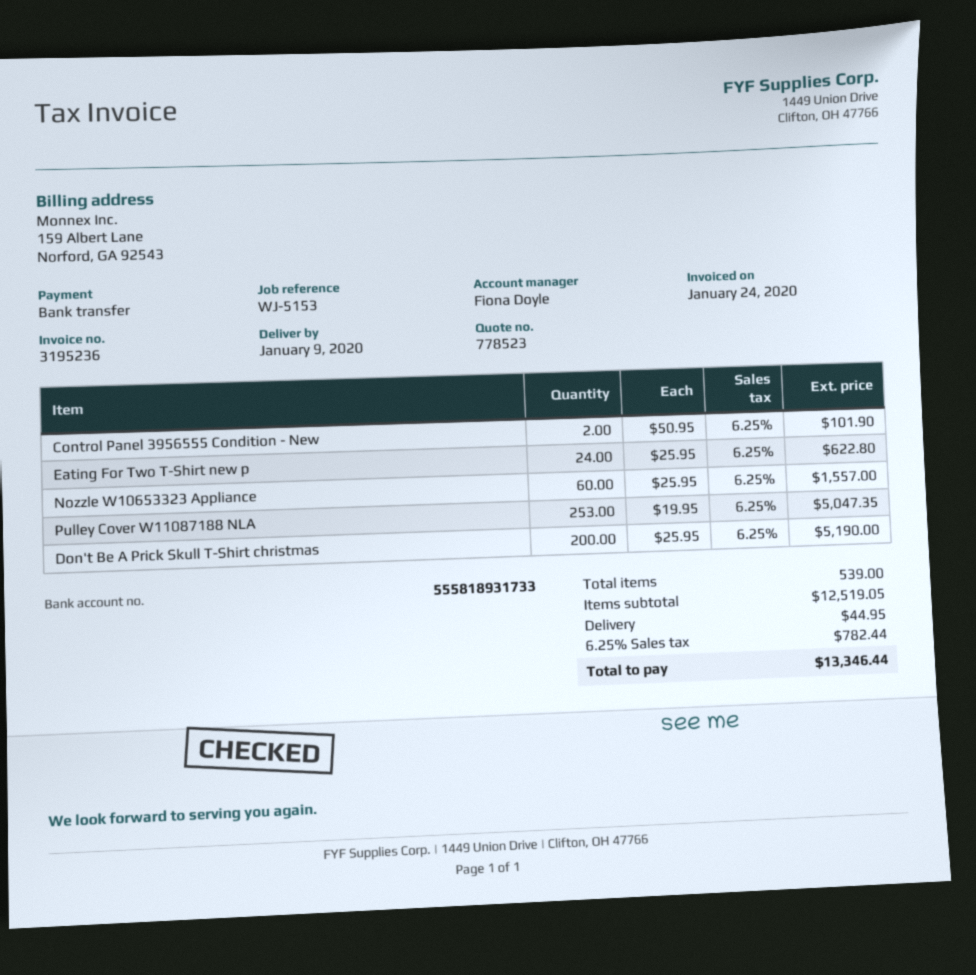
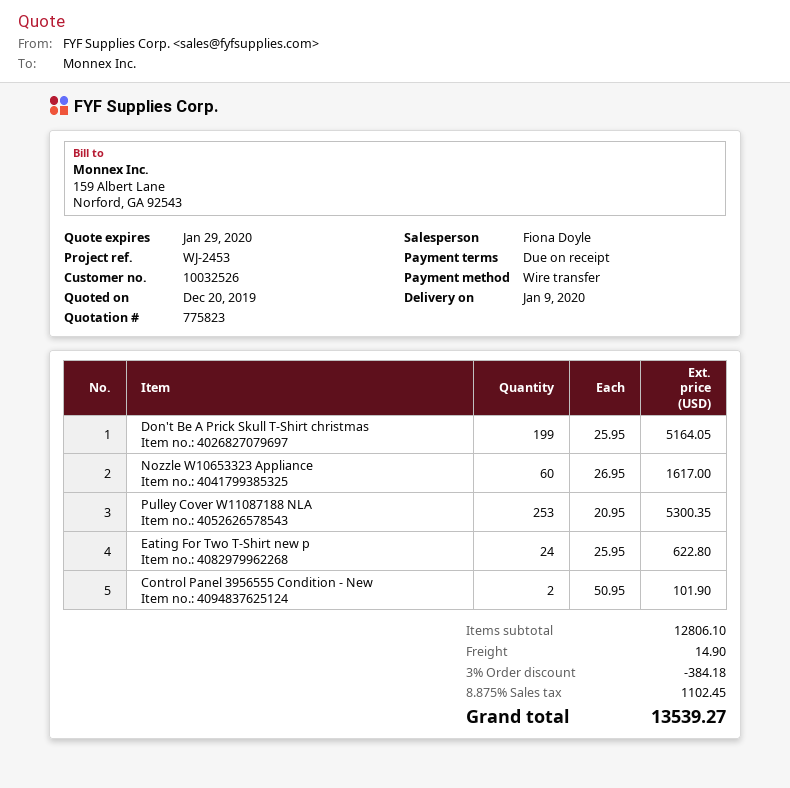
quote number: 778523 -> 775823
reference: WJ-5153 -> WJ-2453
Nozzle W10653323 Appliance: 60 x 25.95 = 1557.00 -> 60 x 26.95 = 1617.00
Pulley Cover W11087188 NLA: 253 x 19.95 = 5047.35 -> 253 x 20.95 = 5300.35
Don't Be A Prick Skull T-Shirt christmas: 200 x 25.95 = 5190.00 -> 199 x 25.95 = 5164.05
subtotal: 12519.05 -> 12806.10
discount: none -> 3% = 384.18
shipping: 44.95 -> 14.90
tax: 6.25% = 782.44 -> 8.875% = 1102.45
total: 13346.44 -> 13539.27

